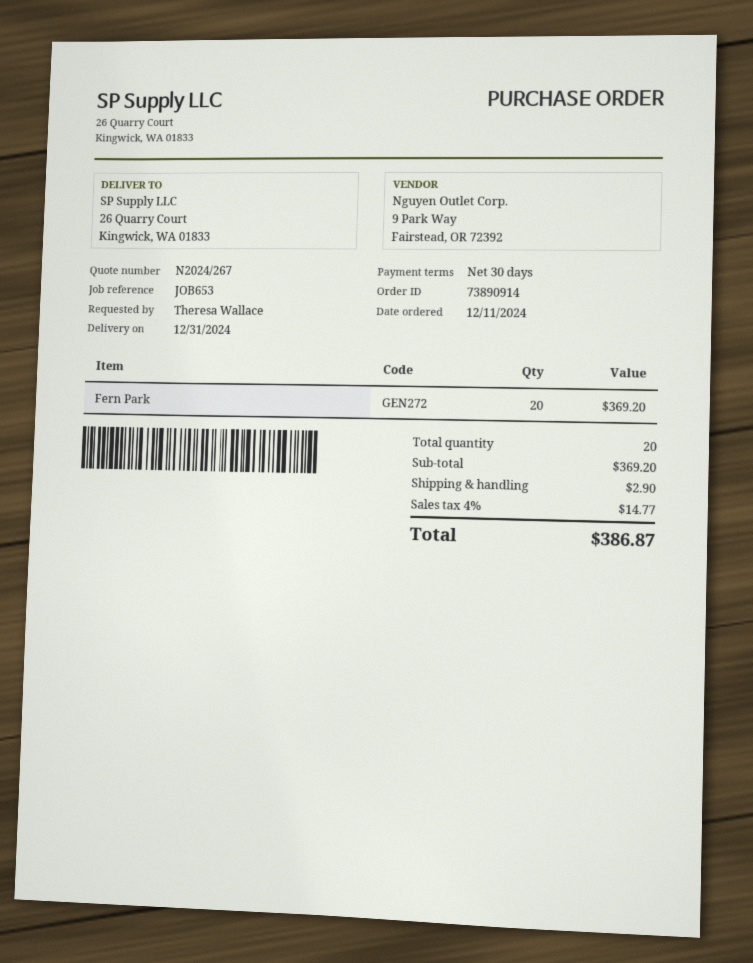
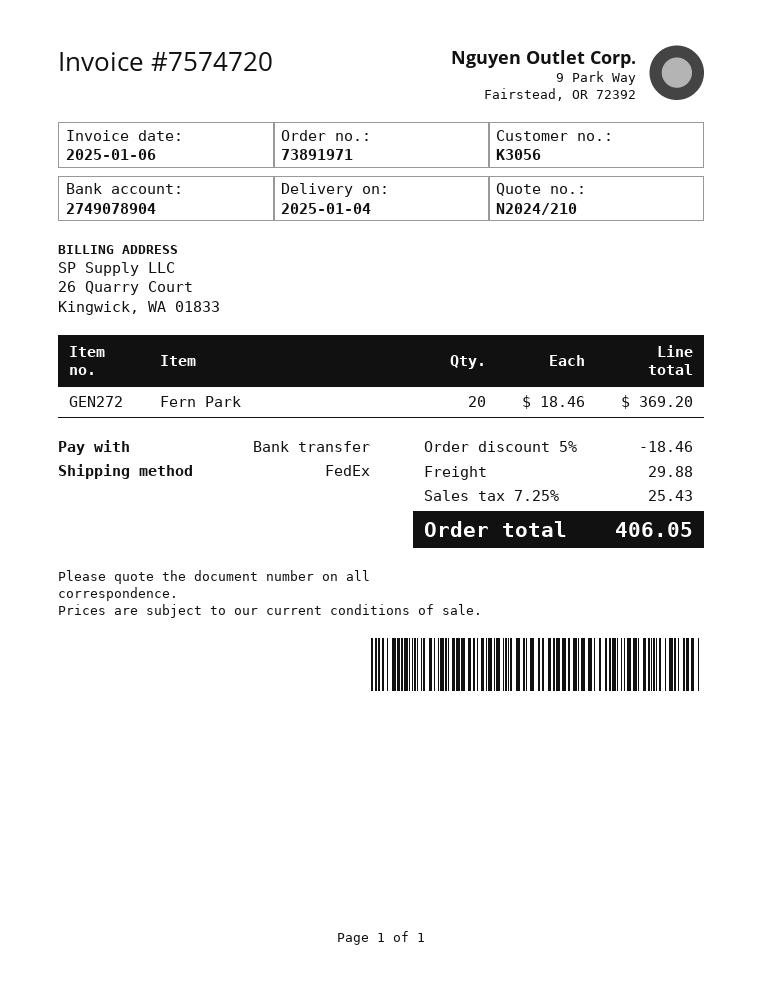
quote number: N2024/267 -> N2024/210
order number: 73890914 -> 73891971
delivery date: 2024-12-31 -> 2025-01-04
discount: none -> 5% = 18.46
shipping: 2.90 -> 29.88
tax: 4% = 14.77 -> 7.25% = 25.43
total: 386.87 -> 406.05

